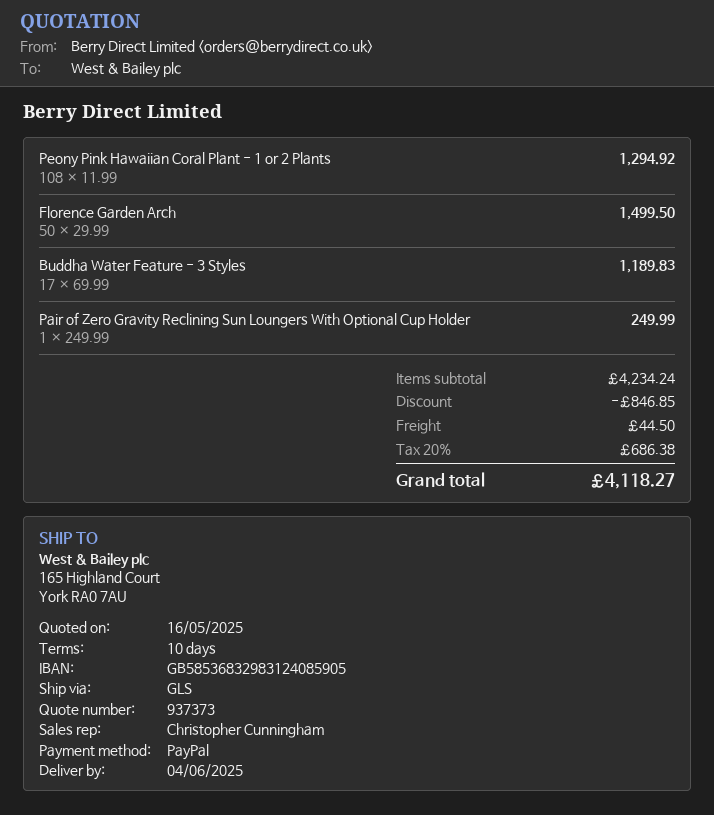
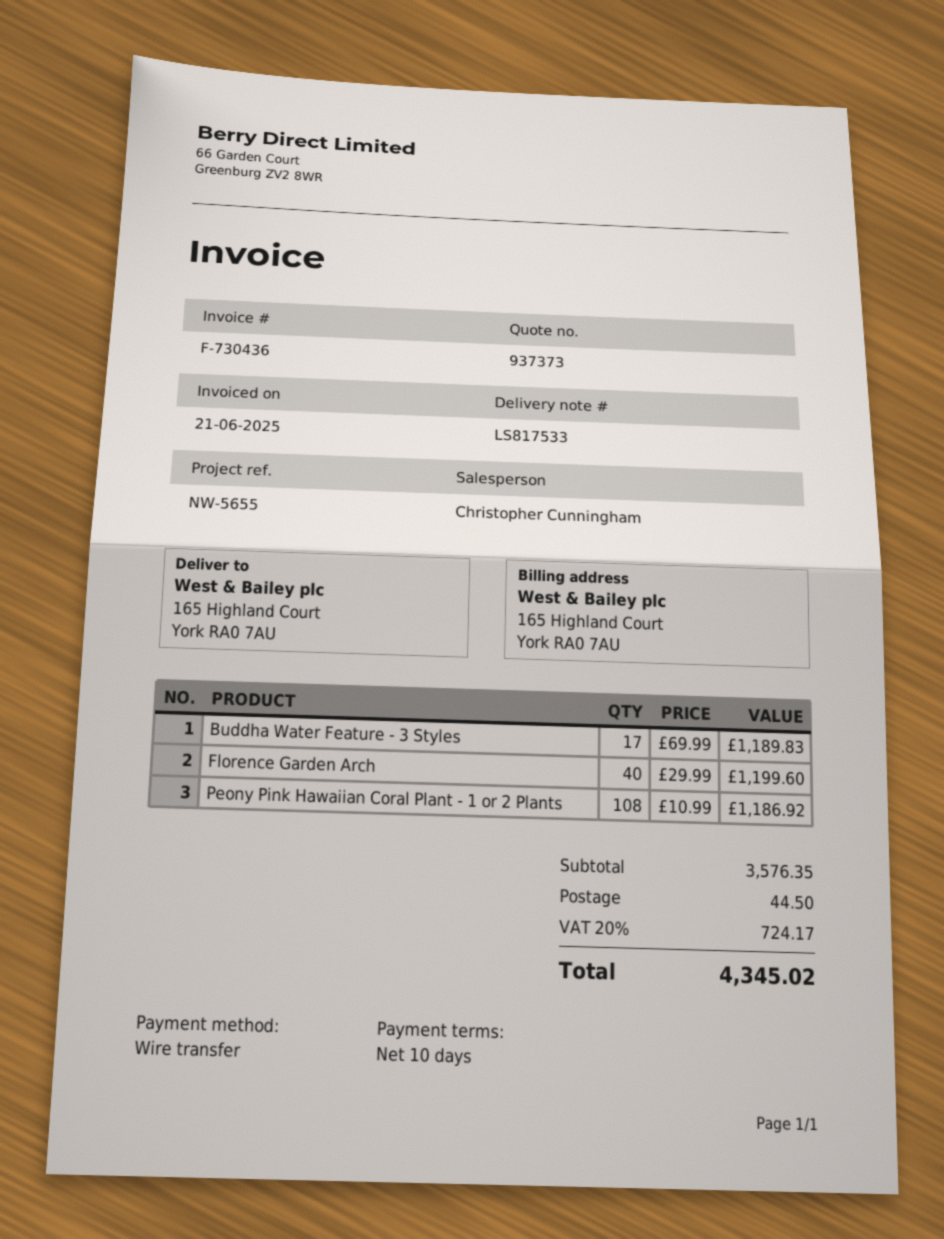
payment method: PayPal -> bank transfer
Peony Pink Hawaiian Coral Plant - 1 or 2 Plants: 108 x 11.99 = 1294.92 -> 108 x 10.99 = 1186.92
Florence Garden Arch: 50 x 29.99 = 1499.50 -> 40 x 29.99 = 1199.60
Pair of Zero Gravity Reclining Sun Loungers With Optional Cup Holder: 1 x 249.99 = 249.99 -> none
subtotal: 4234.24 -> 3576.35
discount: 846.85 -> none
tax: 20% = 686.38 -> 20% = 724.17
total: 4118.27 -> 4345.02

